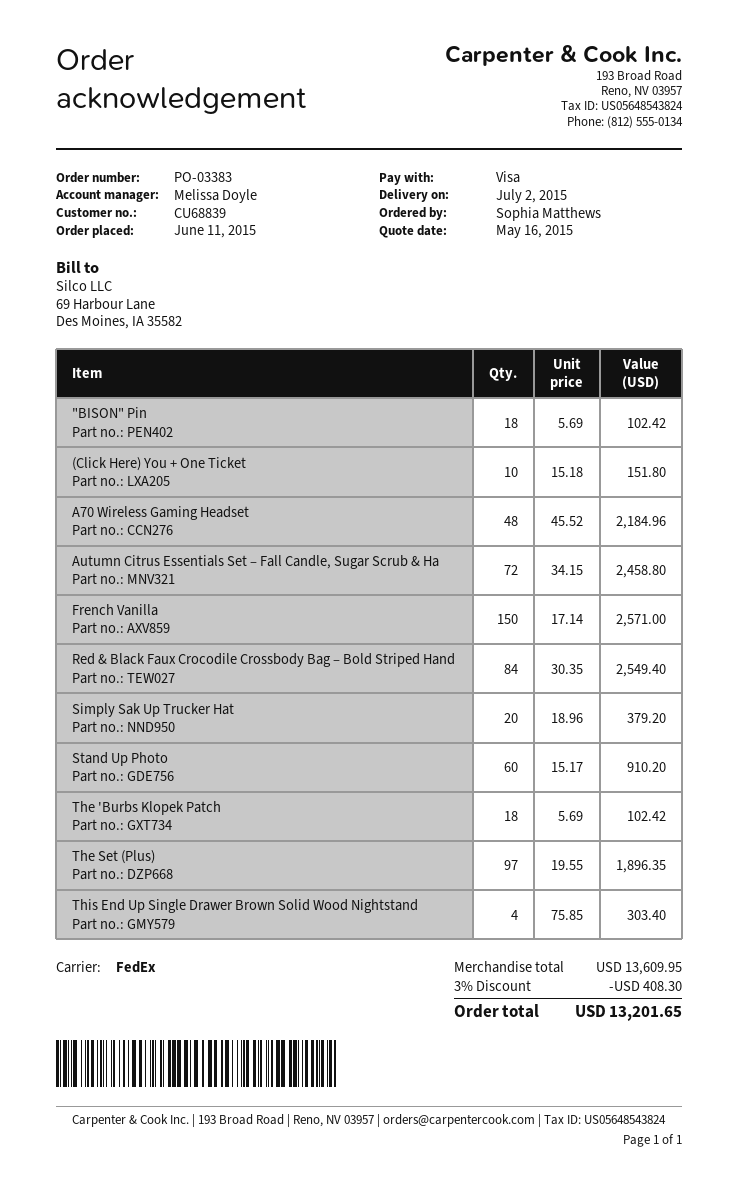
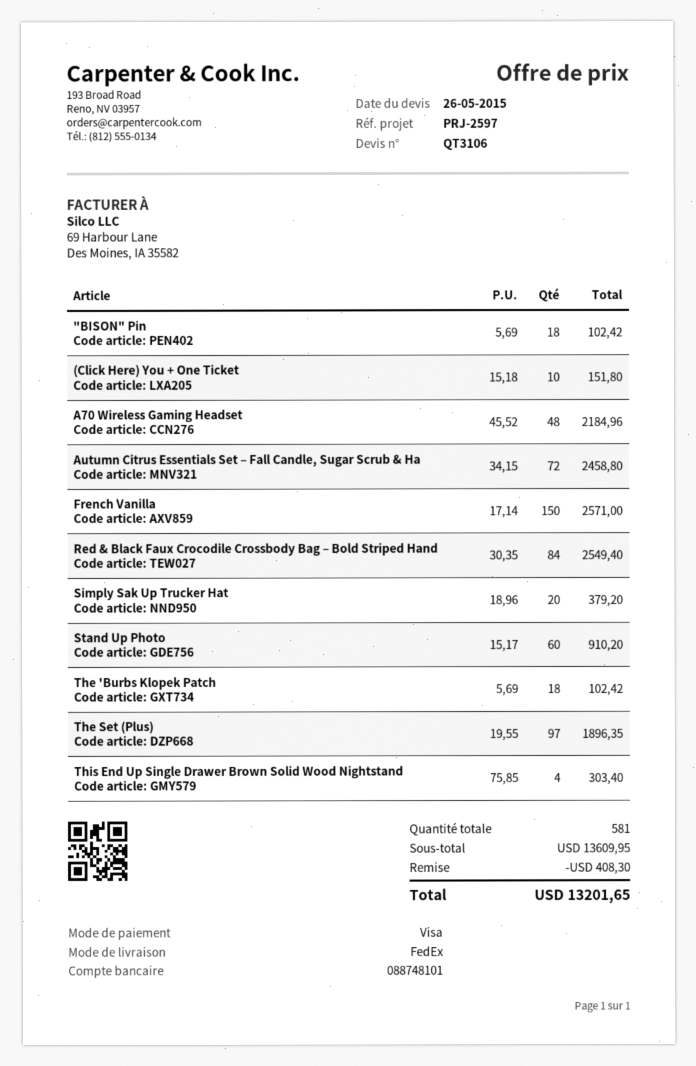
quote date: 2015-05-16 -> 2015-05-26

